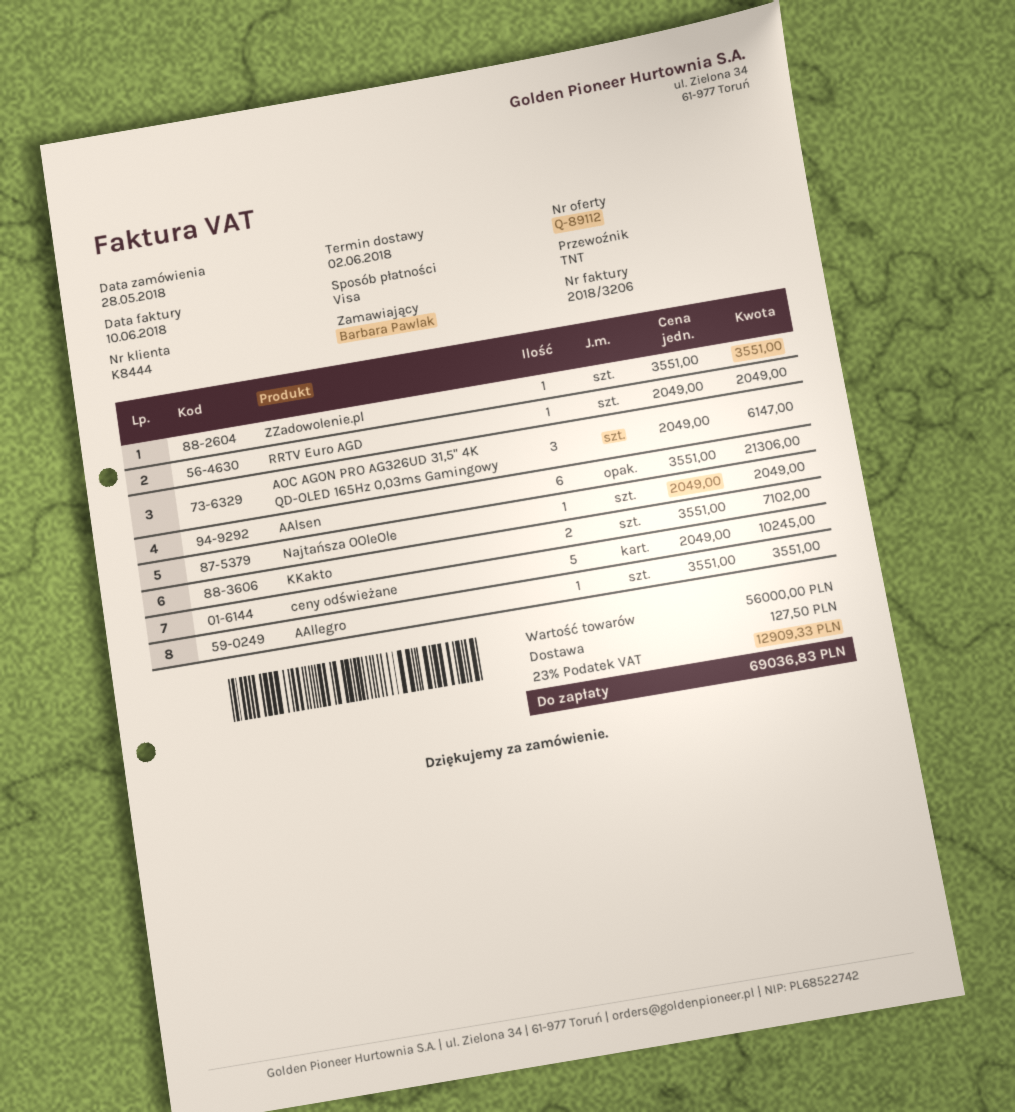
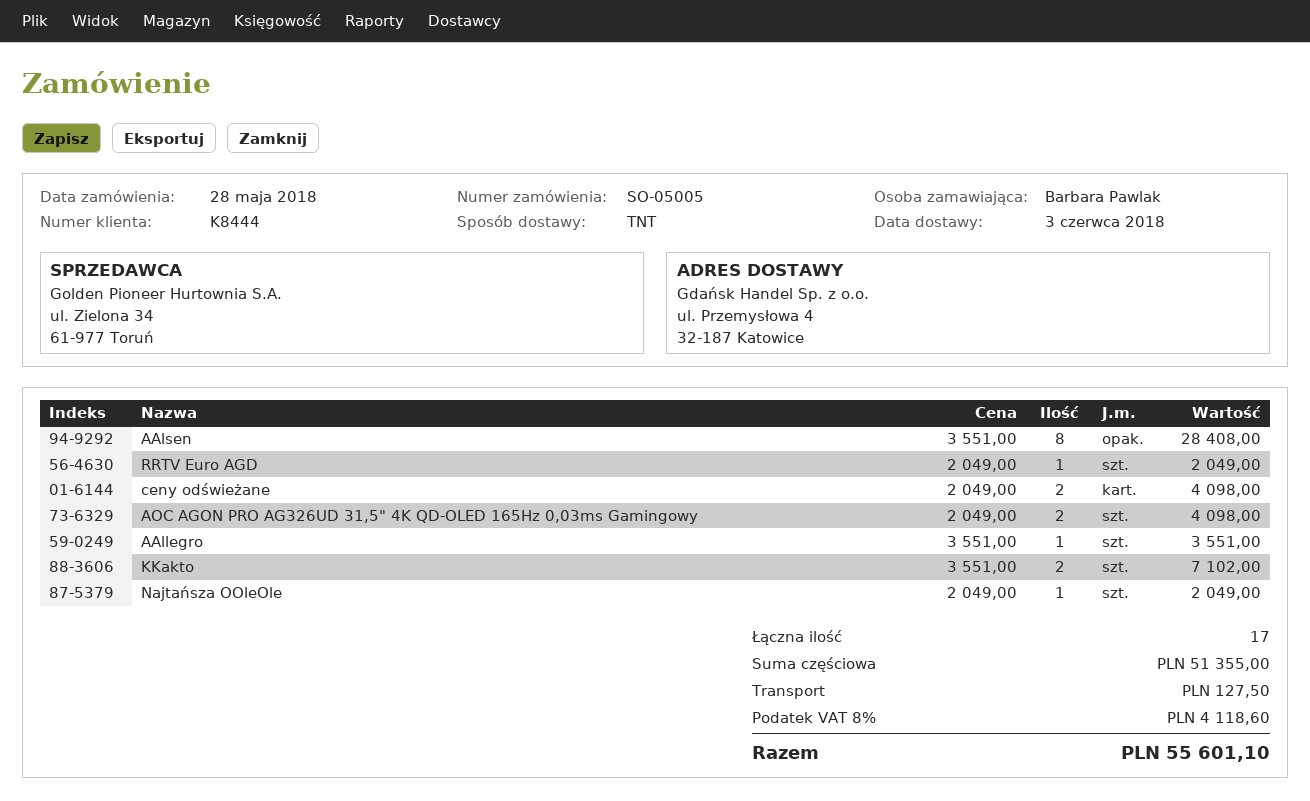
delivery date: 2018-06-02 -> 2018-06-03
ZZadowolenie.pl: 1 x 3551.00 = 3551.00 -> none
AOC AGON PRO AG326UD 31,5" 4K QD-OLED 165Hz 0,03ms Gamingowy: 3 x 2049.00 = 6147.00 -> 2 x 2049.00 = 4098.00
AAlsen: 6 x 3551.00 = 21306.00 -> 8 x 3551.00 = 28408.00
ceny odświeżane: 5 x 2049.00 = 10245.00 -> 2 x 2049.00 = 4098.00
subtotal: 56000.00 -> 51355.00
tax: 23% = 12909.33 -> 8% = 4118.60
total: 69036.83 -> 55601.10

